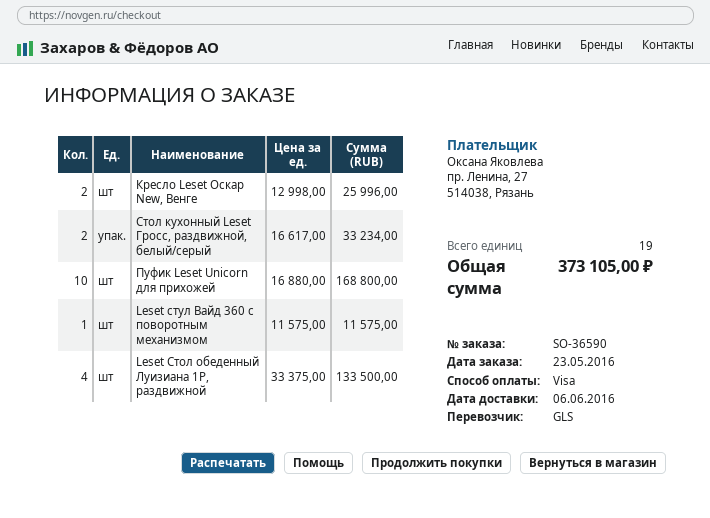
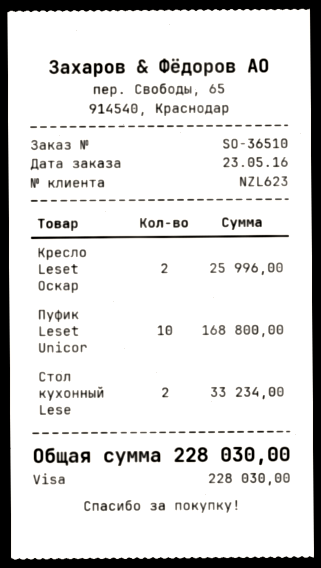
order number: SO-36590 -> SO-36510
Leset стул Вайд 360 с поворотным механизмом: 1 for 11575.00 -> none
Leset Стол обеденный Луизиана 1Р, раздвижной: 4 for 133500.00 -> none
total: 373105.00 -> 228030.00

